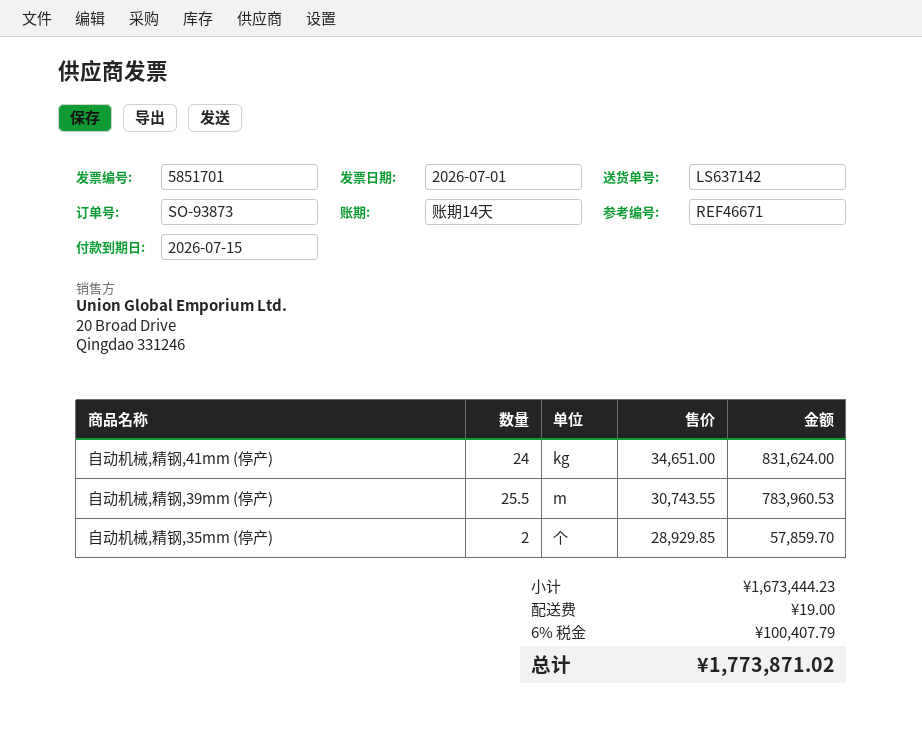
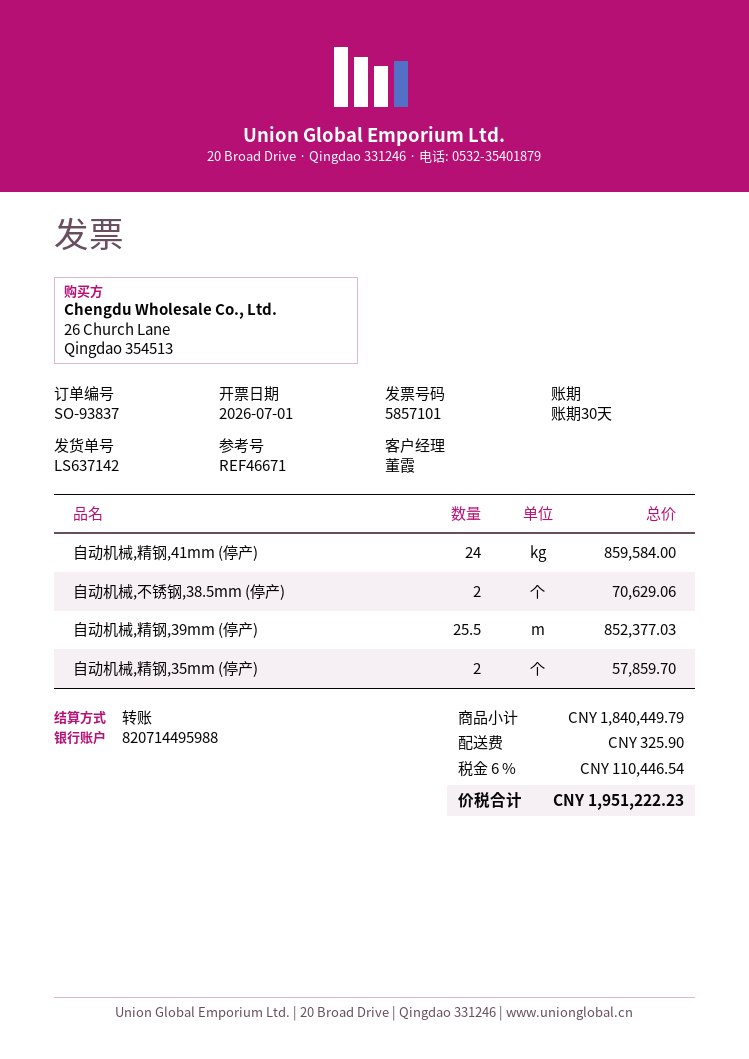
order number: SO-93873 -> SO-93837
invoice number: 5851701 -> 5857101
payment terms: 14 days -> 30 days
自动机械,精钢,41mm (停产): 24 for 831624.00 -> 24 for 859584.00
自动机械,精钢,39mm (停产): 25.5 for 783960.53 -> 25.5 for 852377.03
自动机械,不锈钢,38.5mm (停产): none -> 2 for 70629.06
subtotal: 1673444.23 -> 1840449.79
shipping: 19.00 -> 325.90
tax: 6% = 100407.79 -> 6% = 110446.54
total: 1773871.02 -> 1951222.23

